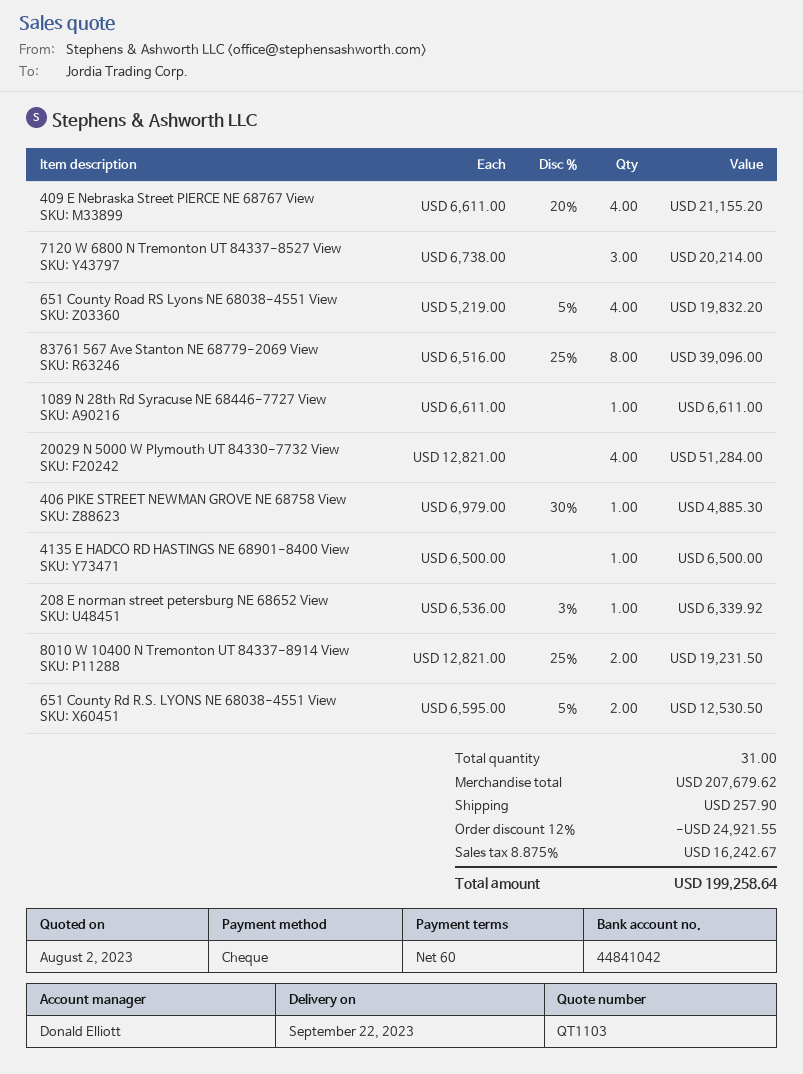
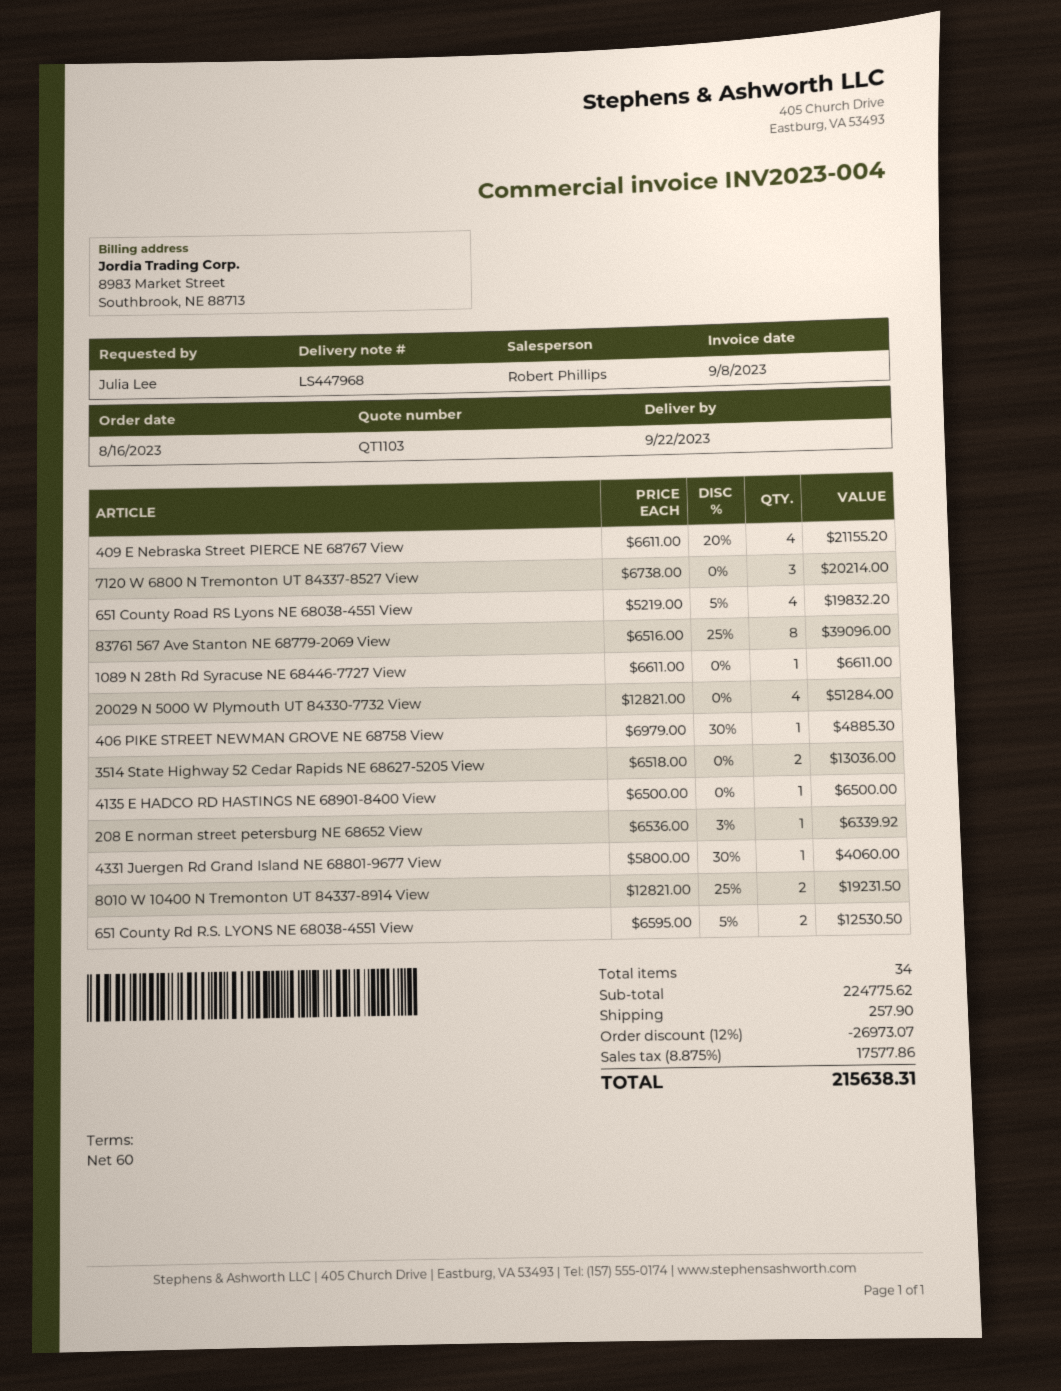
sales rep: Donald Elliott -> Robert Phillips
3514 State Highway 52 Cedar Rapids NE 68627-5205 View: none -> 2 x 6518.00 = 13036.00
4331 Juergen Rd Grand Island NE 68801-9677 View: none -> 1 x 5800.00 - 30% = 4060.00
total quantity: 31 -> 34
subtotal: 207679.62 -> 224775.62
discount: 12% = 24921.55 -> 12% = 26973.07
tax: 8.875% = 16242.67 -> 8.875% = 17577.86
total: 199258.64 -> 215638.31

